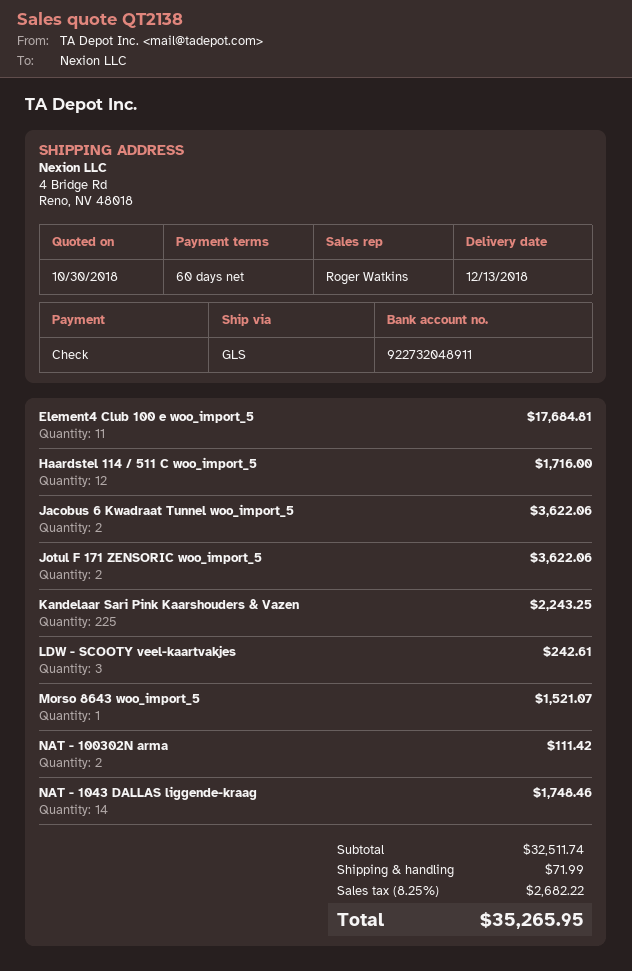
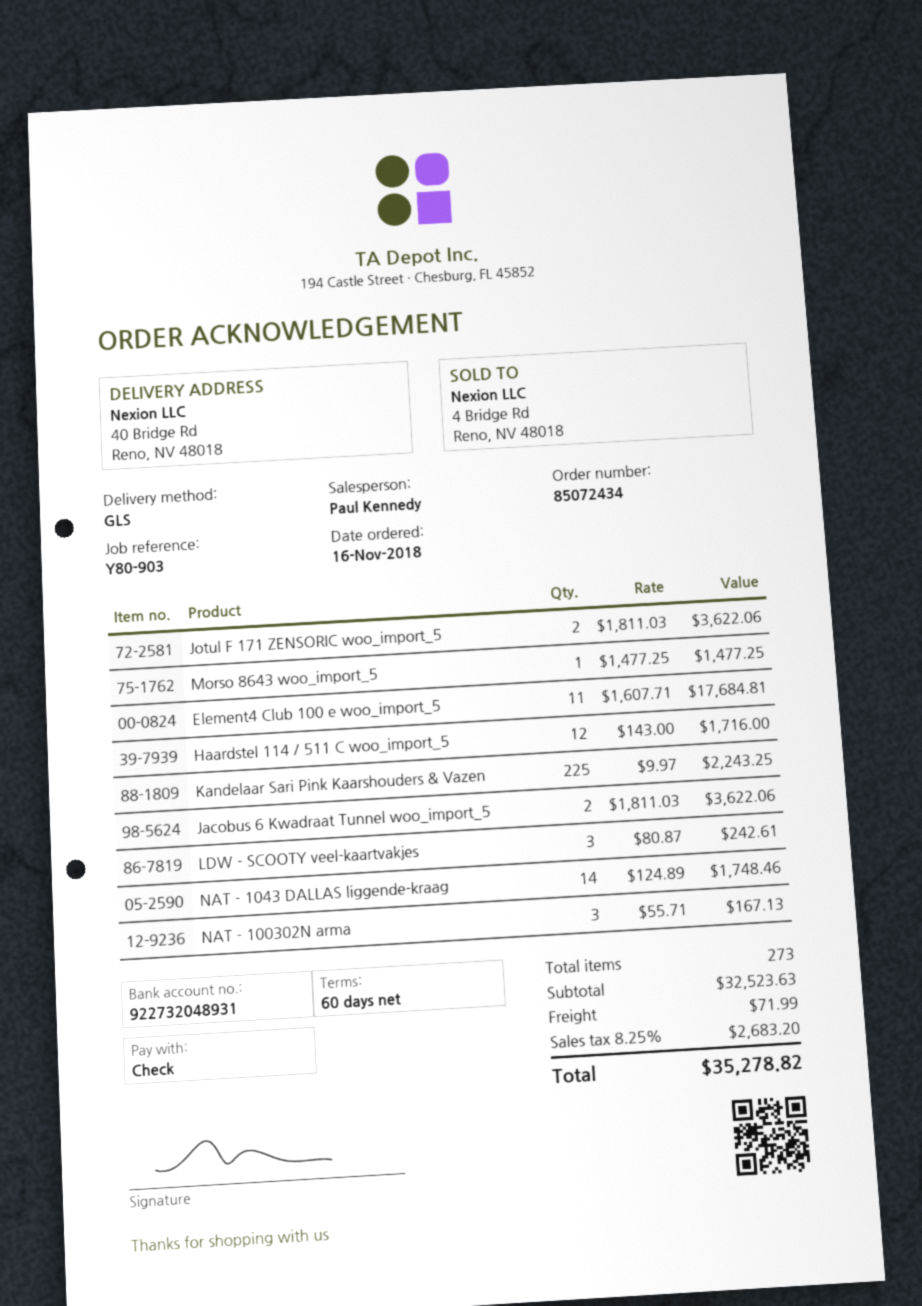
sales rep: Roger Watkins -> Paul Kennedy
bank account: 922732048911 -> 922732048931
ship to: 4 Bridge Rd, Reno, NV 48018 -> 40 Bridge Rd, Reno, NV 48018
Morso 8643 woo_import_5: 1 for 1521.07 -> 1 for 1477.25
NAT - 100302N arma: 2 for 111.42 -> 3 for 167.13
subtotal: 32511.74 -> 32523.63
tax: 8.25% = 2682.22 -> 8.25% = 2683.20
total: 35265.95 -> 35278.82

